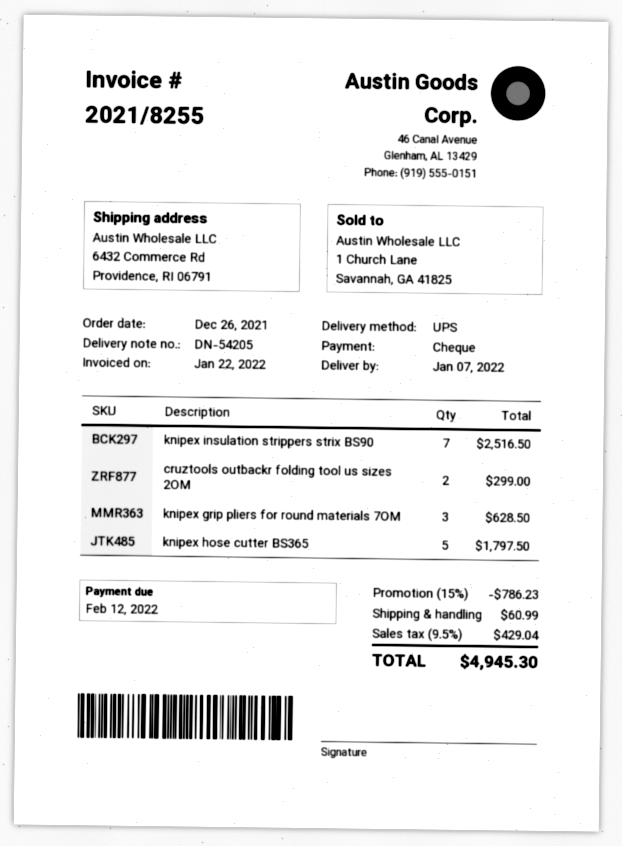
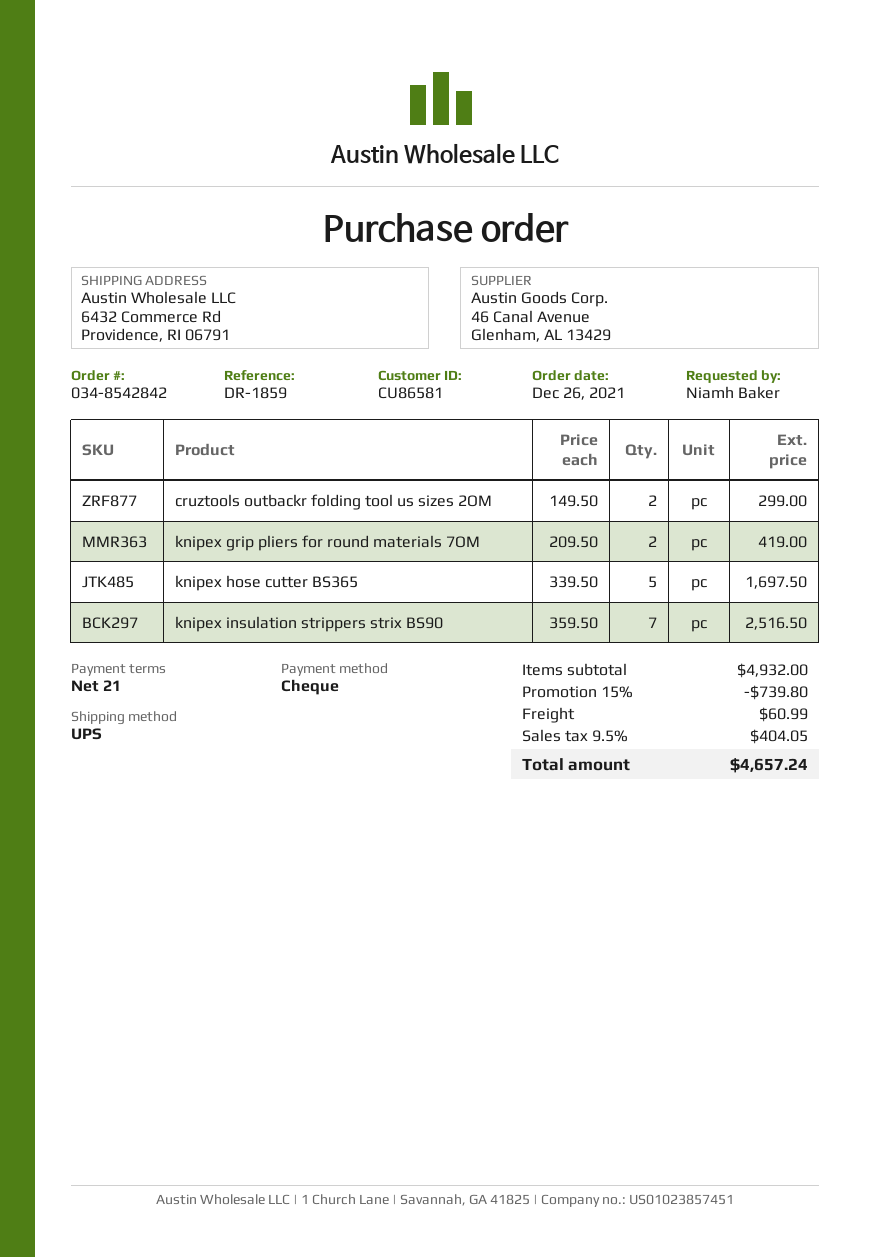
knipex grip pliers for round materials 7OM: 3 for 628.50 -> 2 for 419.00
knipex hose cutter BS365: 5 for 1797.50 -> 5 for 1697.50
discount: 15% = 786.23 -> 15% = 739.80
tax: 9.5% = 429.04 -> 9.5% = 404.05
total: 4945.30 -> 4657.24

